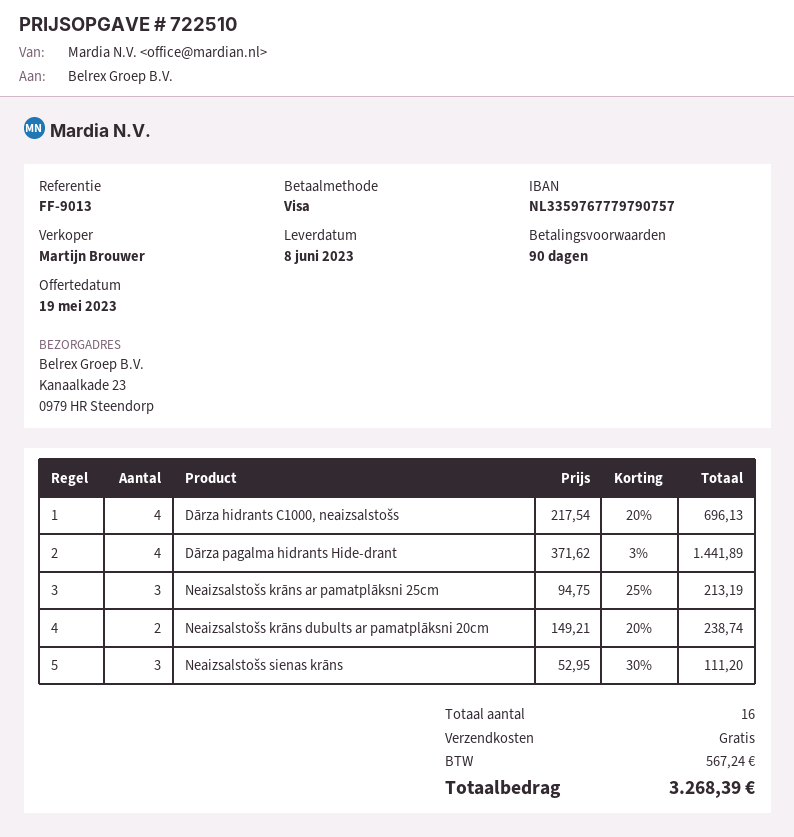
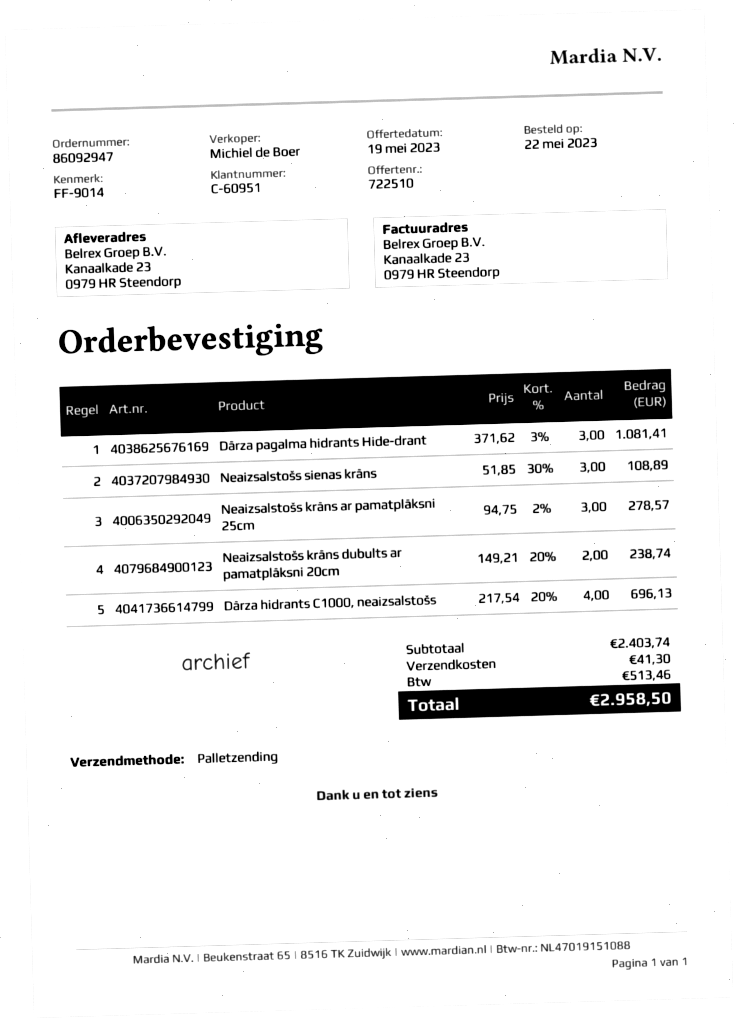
reference: FF-9013 -> FF-9014
sales rep: Martijn Brouwer -> Michiel de Boer
Dārza pagalma hidrants Hide-drant: 4 x 371.62 - 3% = 1441.89 -> 3 x 371.62 - 3% = 1081.41
Neaizsalstošs krāns ar pamatplāksni 25cm: 3 x 94.75 - 25% = 213.19 -> 3 x 94.75 - 2% = 278.57
Neaizsalstošs sienas krāns: 3 x 52.95 - 30% = 111.20 -> 3 x 51.85 - 30% = 108.89
shipping: 0.00 -> 41.30
tax: 567.24 -> 513.46
total: 3268.39 -> 2958.50

